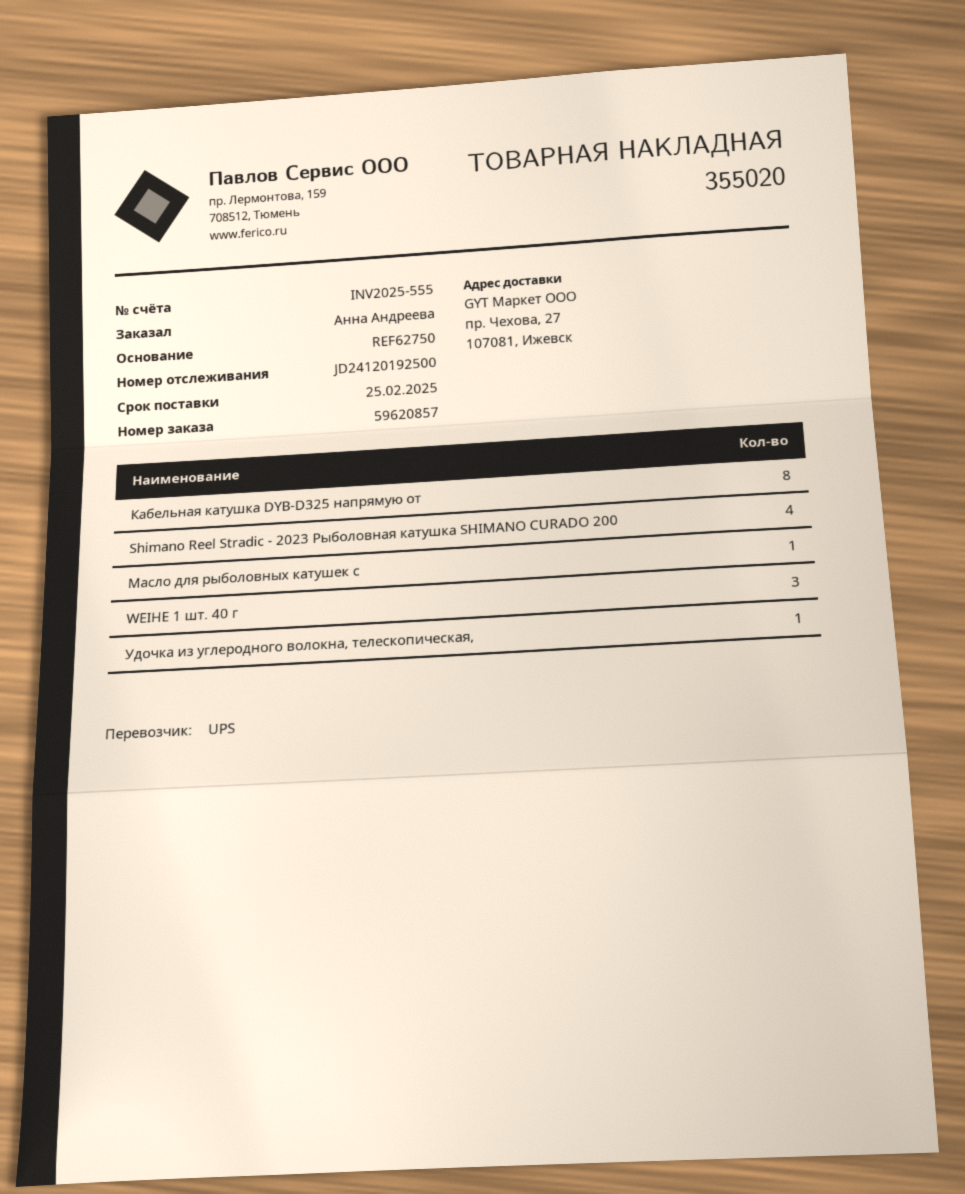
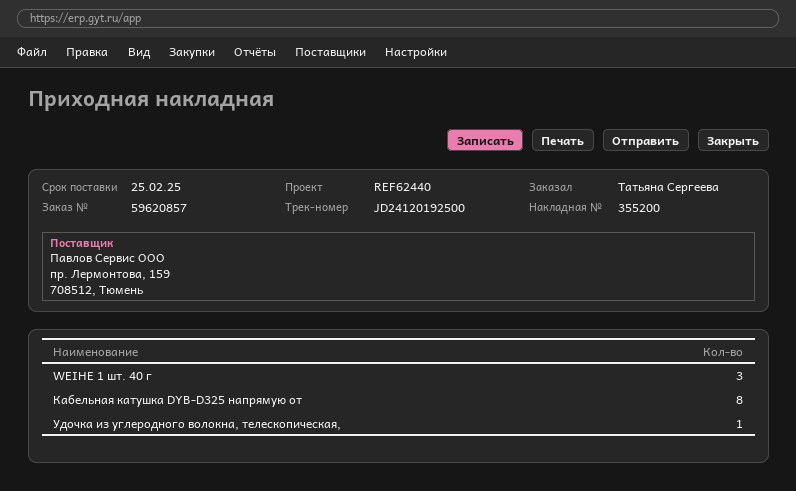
delivery note number: 355020 -> 355200
reference: REF62750 -> REF62440
ordered by: Анна Андреева -> Татьяна Сергеева
Shimano Reel Stradic - 2023 Рыболовная катушка SHIMANO CURADO 200: 4 -> none
Масло для рыболовных катушек с: 1 -> none

